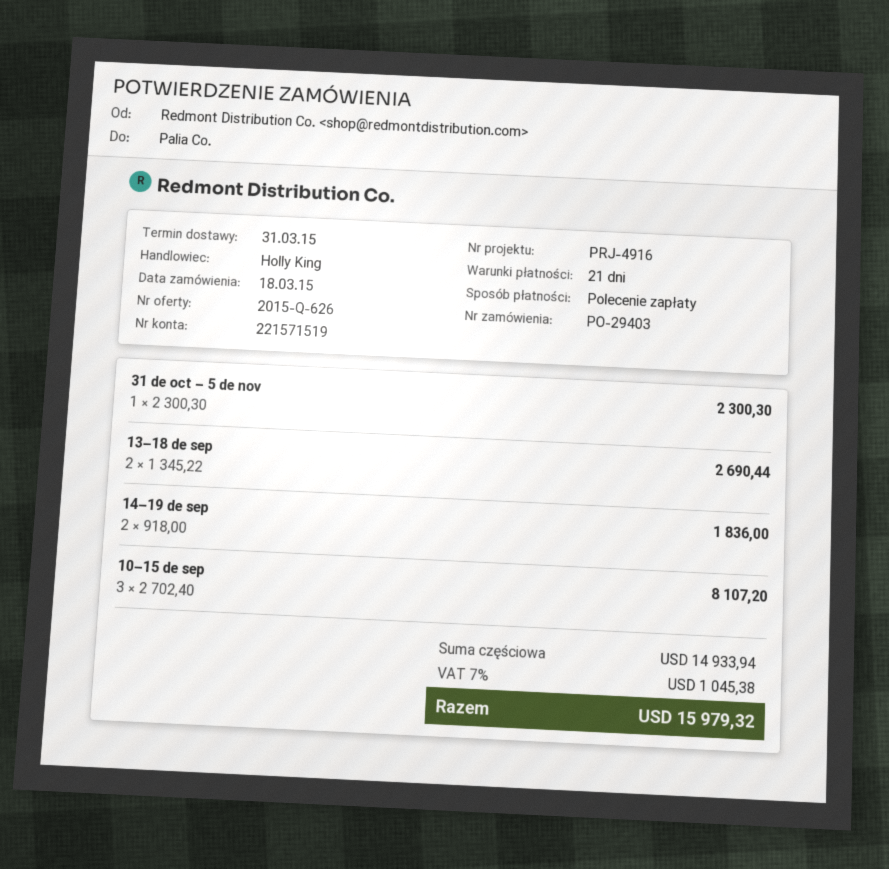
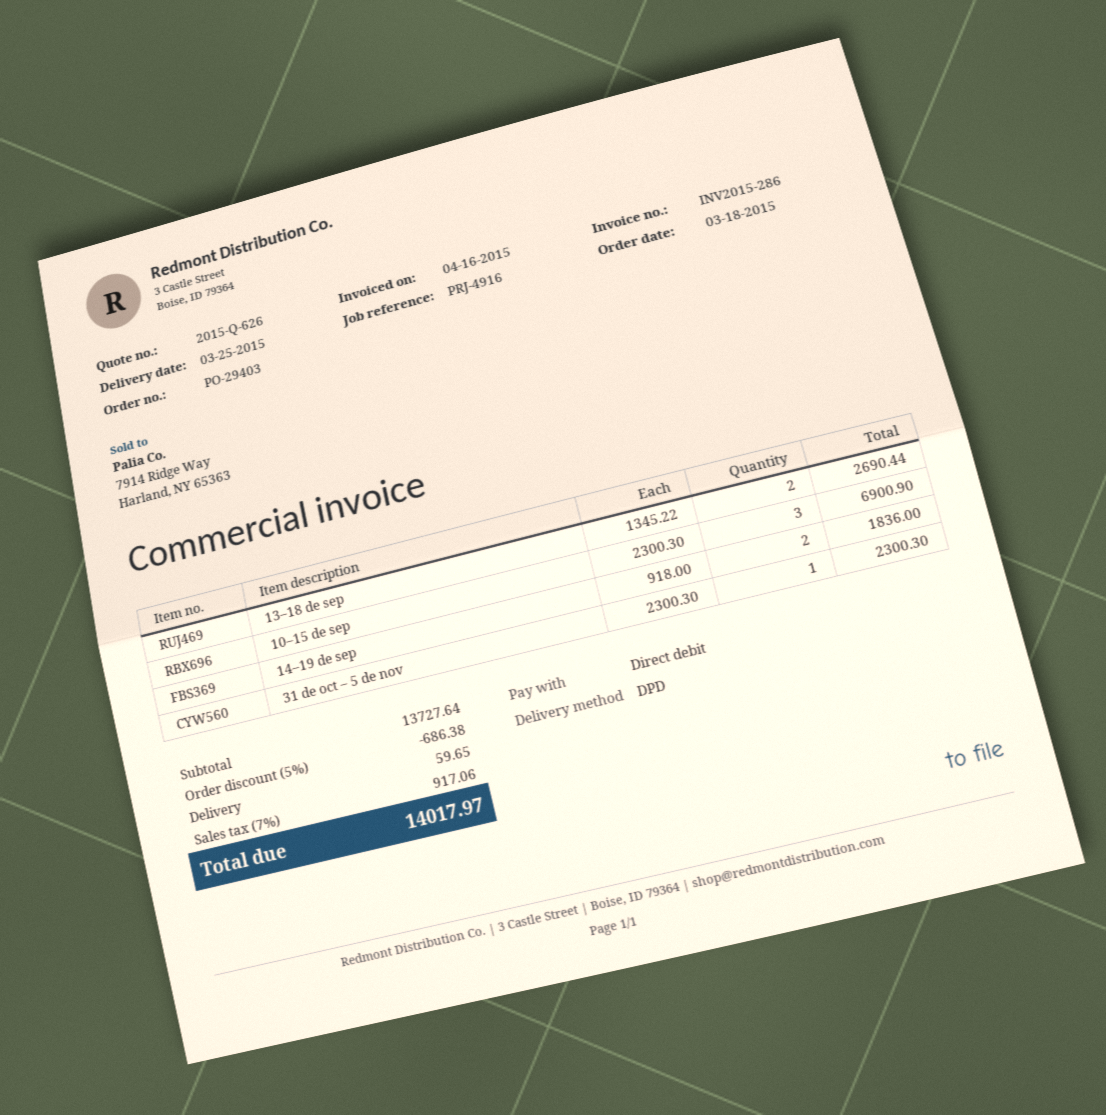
delivery date: 2015-03-31 -> 2015-03-25
10–15 de sep: 3 x 2702.40 = 8107.20 -> 3 x 2300.30 = 6900.90
subtotal: 14933.94 -> 13727.64
discount: none -> 5% = 686.38
shipping: none -> 59.65
tax: 7% = 1045.38 -> 7% = 917.06
total: 15979.32 -> 14017.97

